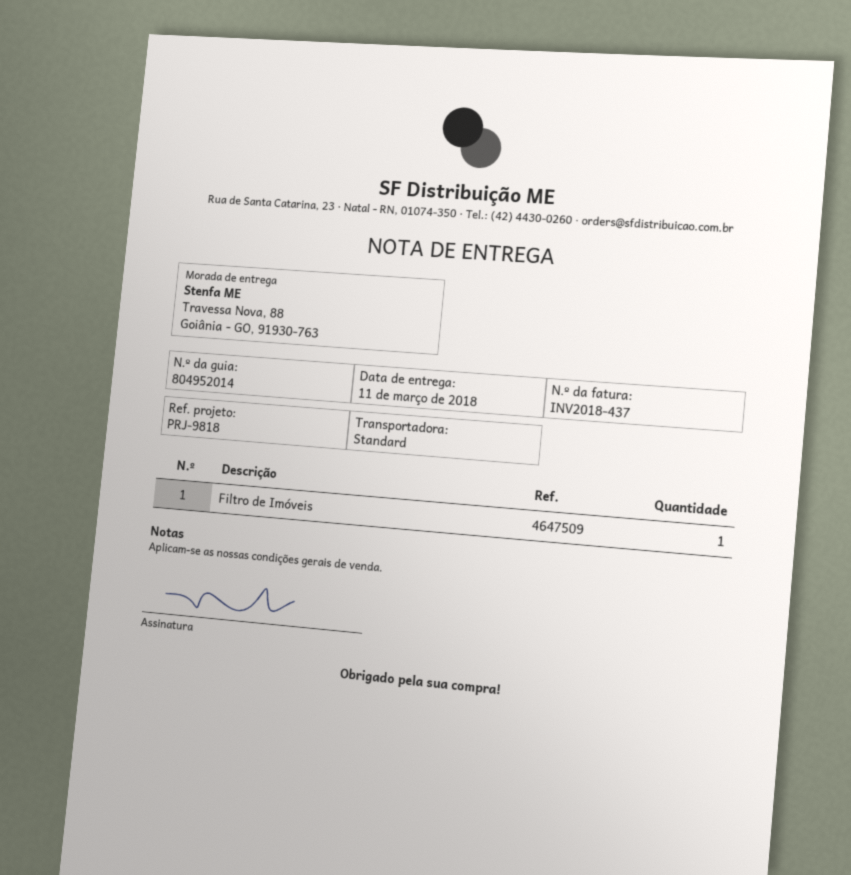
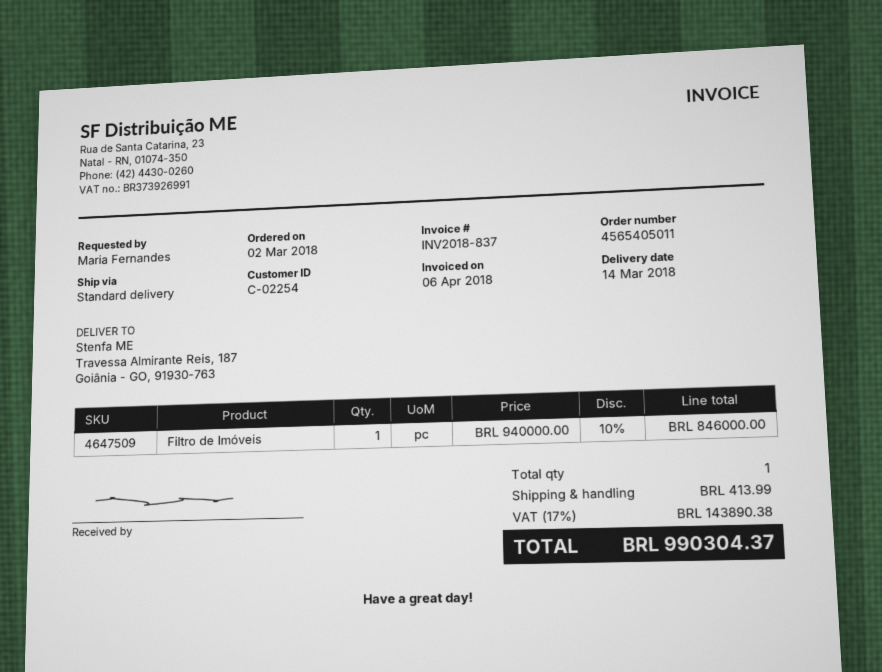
delivery date: 2018-03-11 -> 2018-03-14
invoice number: INV2018-437 -> INV2018-837
ship to: Travessa Nova, 88, Goiânia - GO, 91930-763 -> Travessa Almirante Reis, 187, Goiânia - GO, 91930-763

